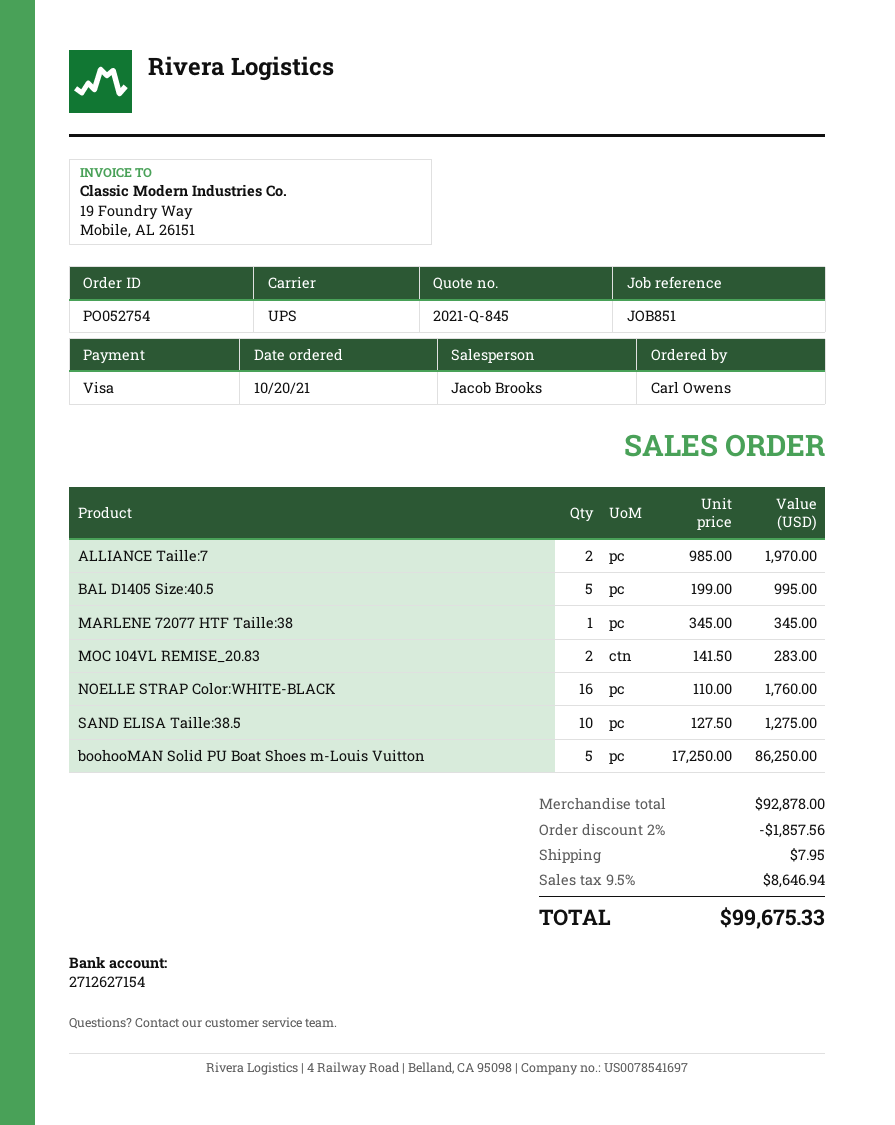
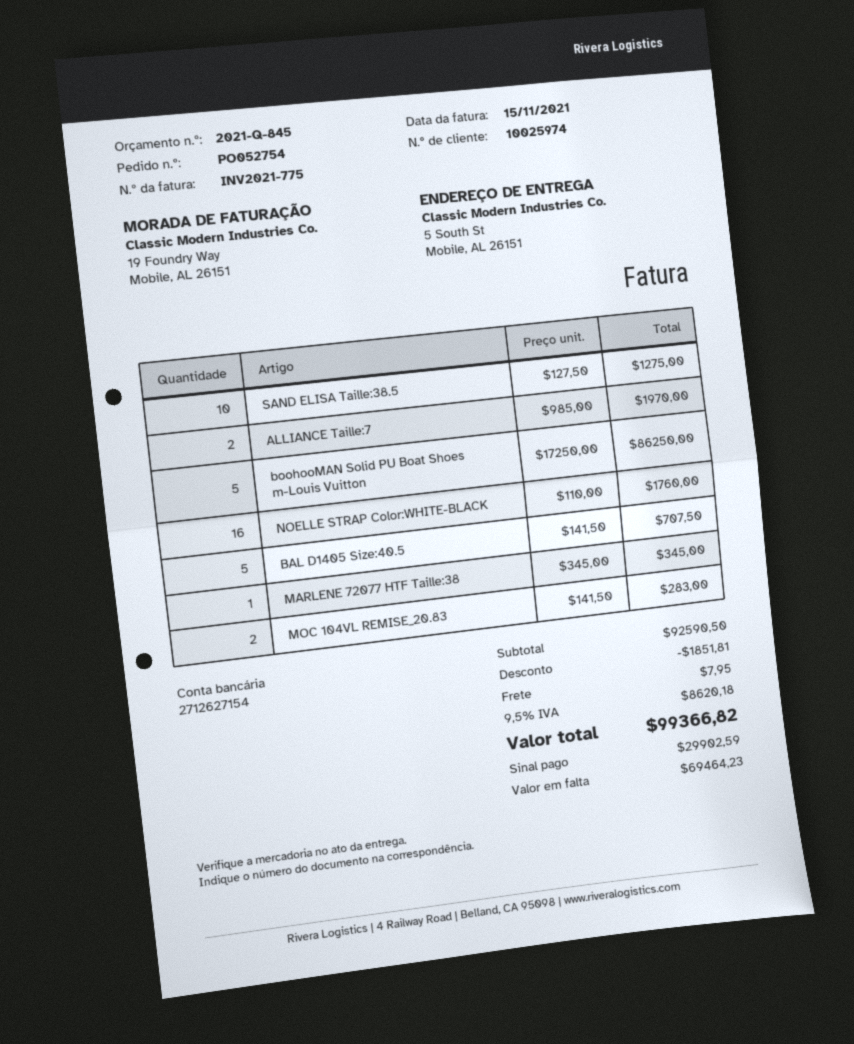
BAL D1405 Size:40.5: 5 x 199.00 = 995.00 -> 5 x 141.50 = 707.50
subtotal: 92878.00 -> 92590.50
discount: 1857.56 -> 1851.81
tax: 9.5% = 8646.94 -> 9.5% = 8620.18
total: 99675.33 -> 99366.82

